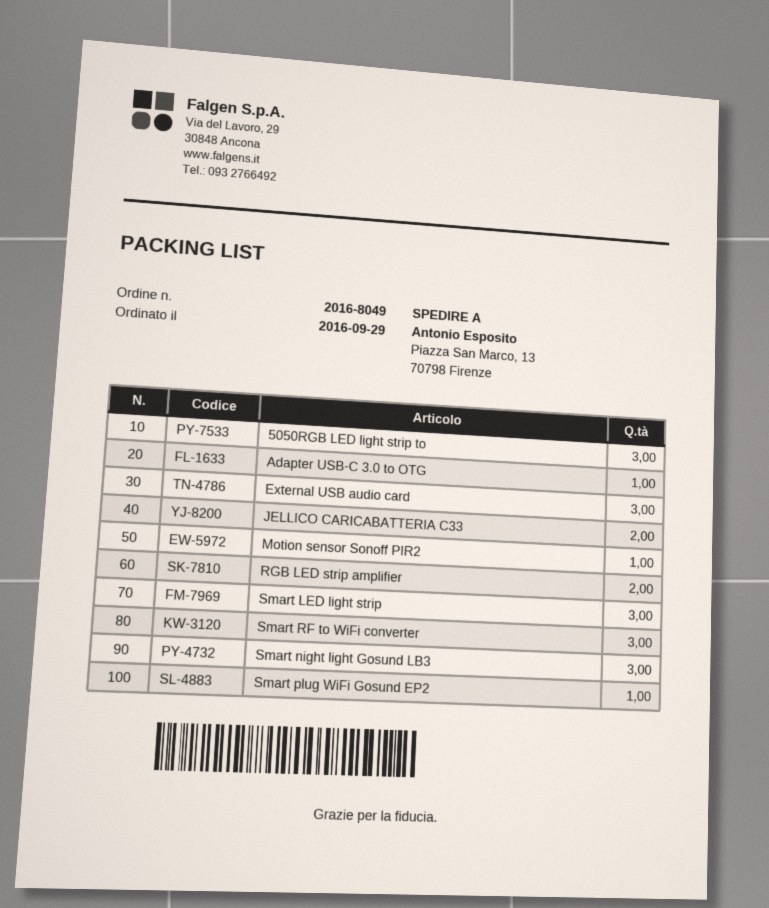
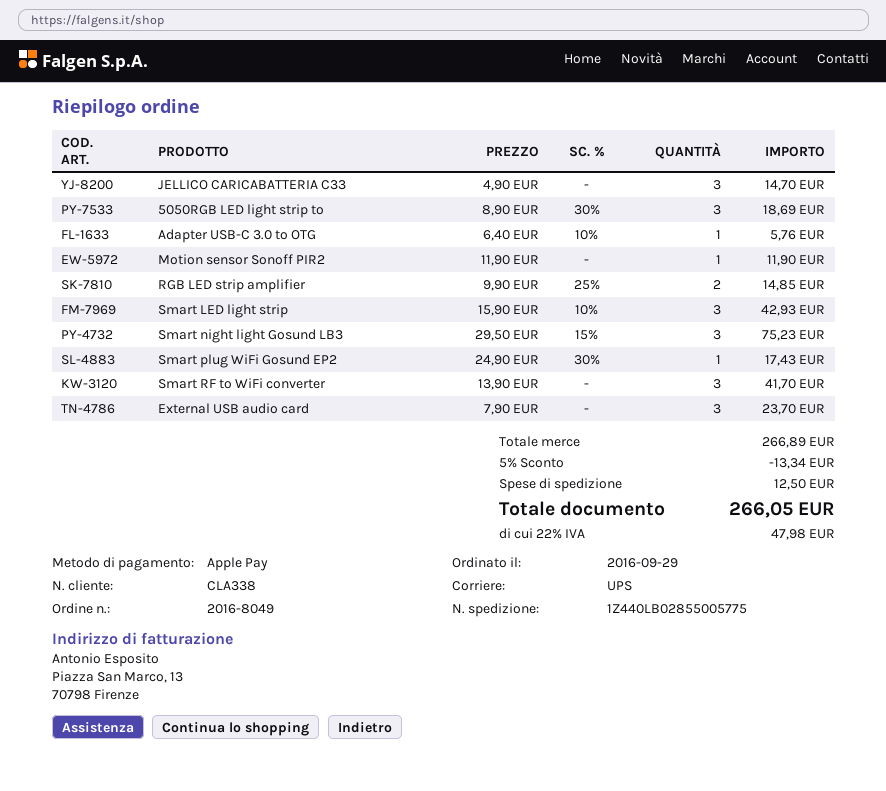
JELLICO CARICABATTERIA C33: 2 -> 3

